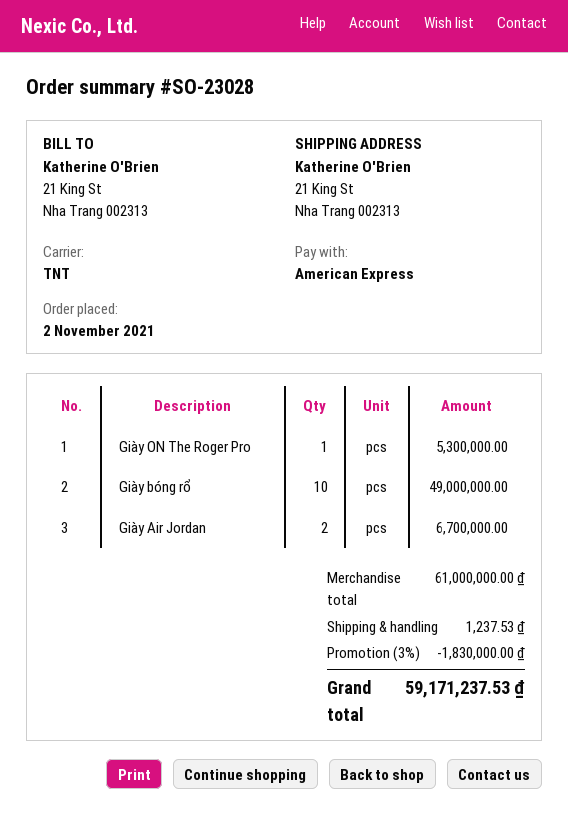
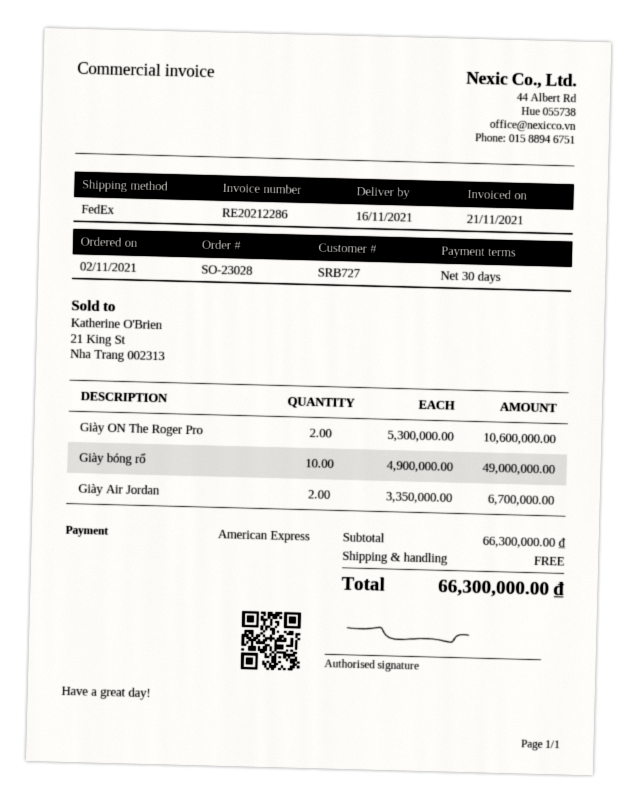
shipping method: TNT -> FedEx
Giày ON The Roger Pro: 1 for 5300000.00 -> 2 for 10600000.00
subtotal: 61000000.00 -> 66300000.00
discount: 3% = 1830000.00 -> none
shipping: 1237.53 -> 0.00
total: 59171237.53 -> 66300000.00

